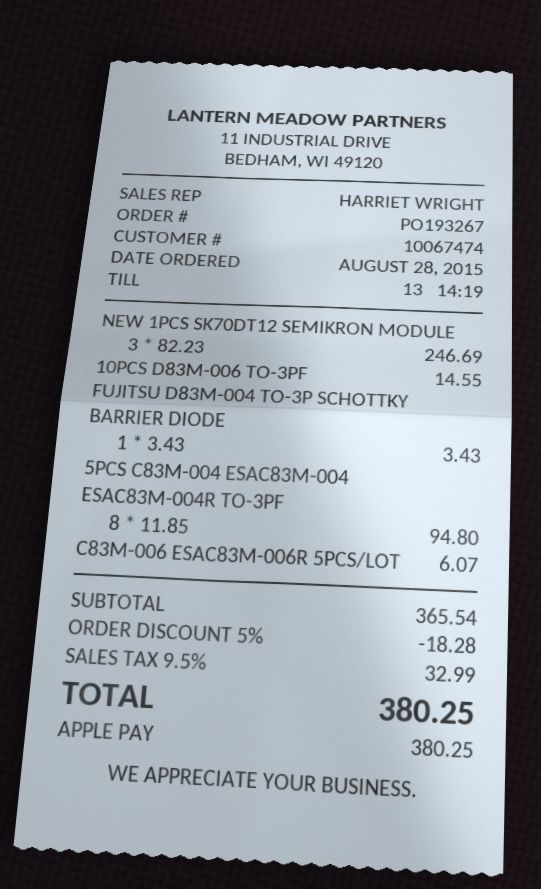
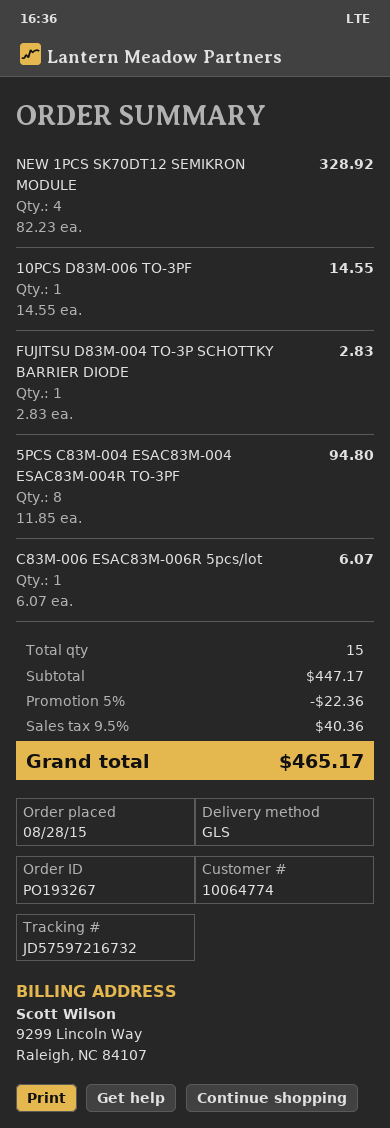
customer number: 10067474 -> 10064774
NEW 1PCS SK70DT12 SEMIKRON MODULE: 3 x 82.23 = 246.69 -> 4 x 82.23 = 328.92
FUJITSU D83M-004 TO-3P SCHOTTKY BARRIER DIODE: 1 x 3.43 = 3.43 -> 1 x 2.83 = 2.83
subtotal: 365.54 -> 447.17
discount: 5% = 18.28 -> 5% = 22.36
tax: 9.5% = 32.99 -> 9.5% = 40.36
total: 380.25 -> 465.17

